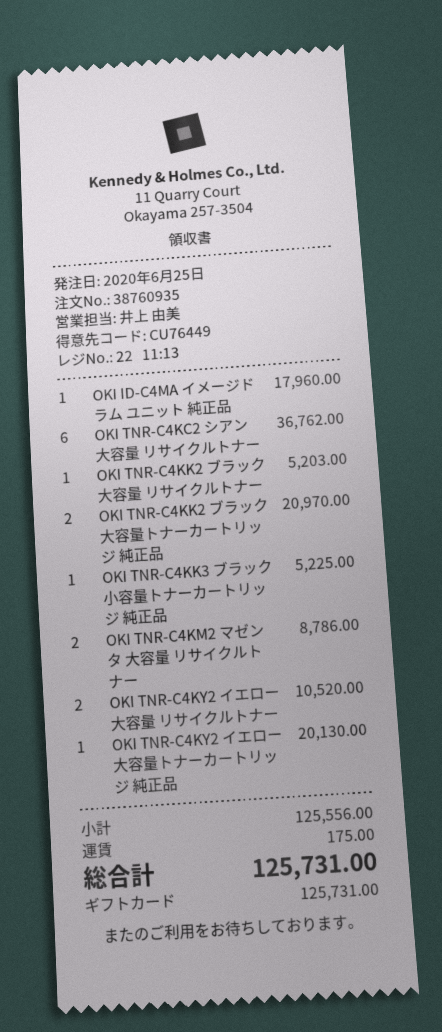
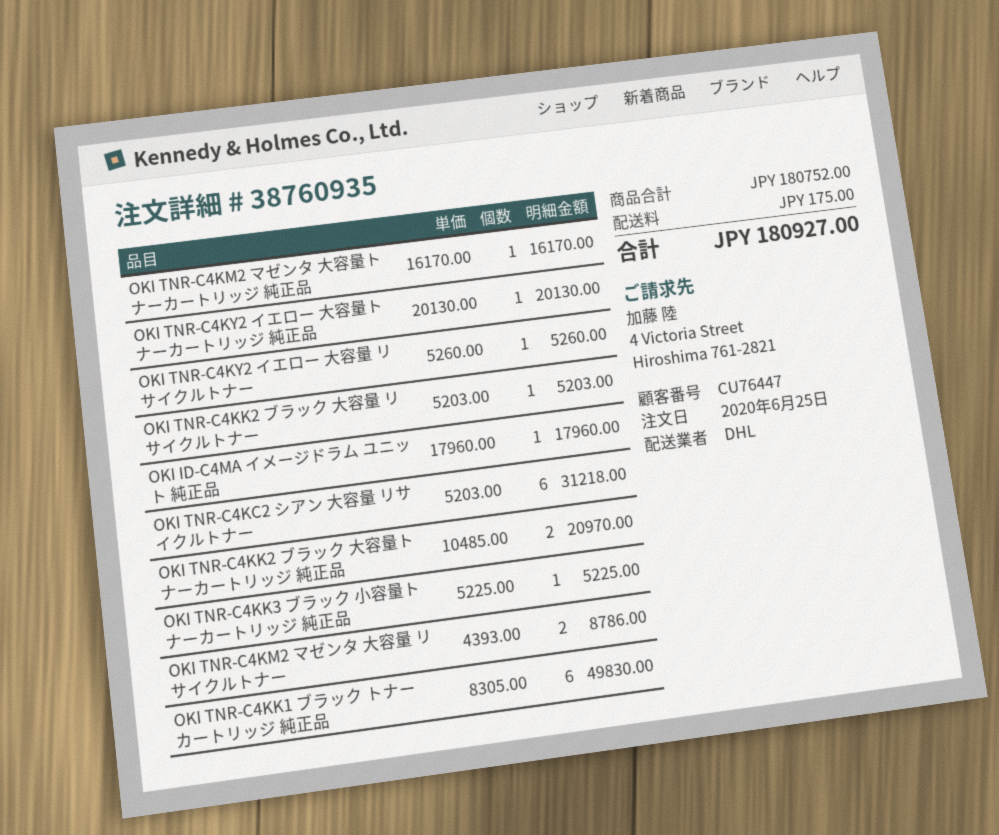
customer number: CU76449 -> CU76447
OKI TNR-C4KC2 シアン 大容量 リサイクルトナー: 6 for 36762.00 -> 6 for 31218.00
OKI TNR-C4KY2 イエロー 大容量 リサイクルトナー: 2 for 10520.00 -> 1 for 5260.00
OKI TNR-C4KM2 マゼンタ 大容量トナーカートリッジ 純正品: none -> 1 for 16170.00
OKI TNR-C4KK1 ブラック トナーカートリッジ 純正品: none -> 6 for 49830.00
subtotal: 125556.00 -> 180752.00
total: 125731.00 -> 180927.00

